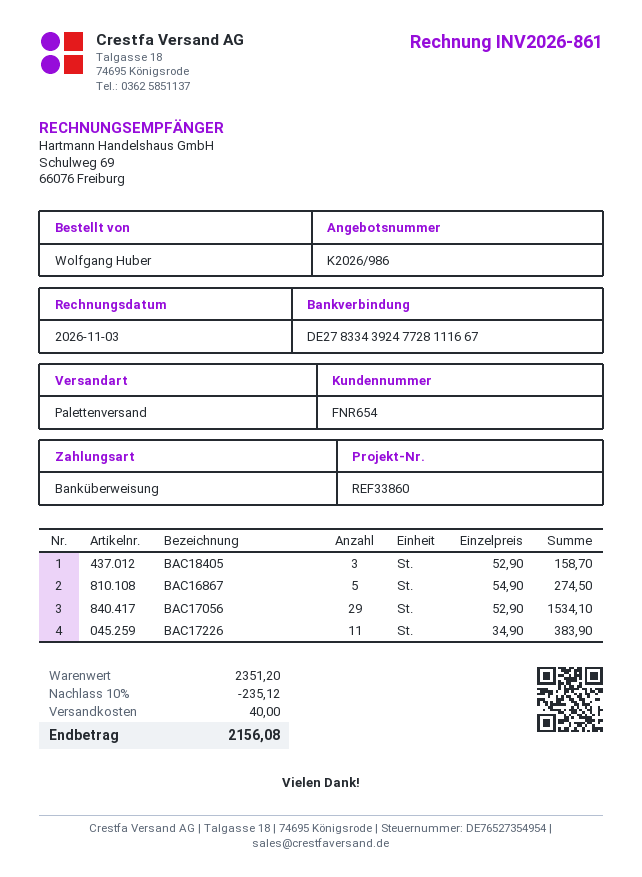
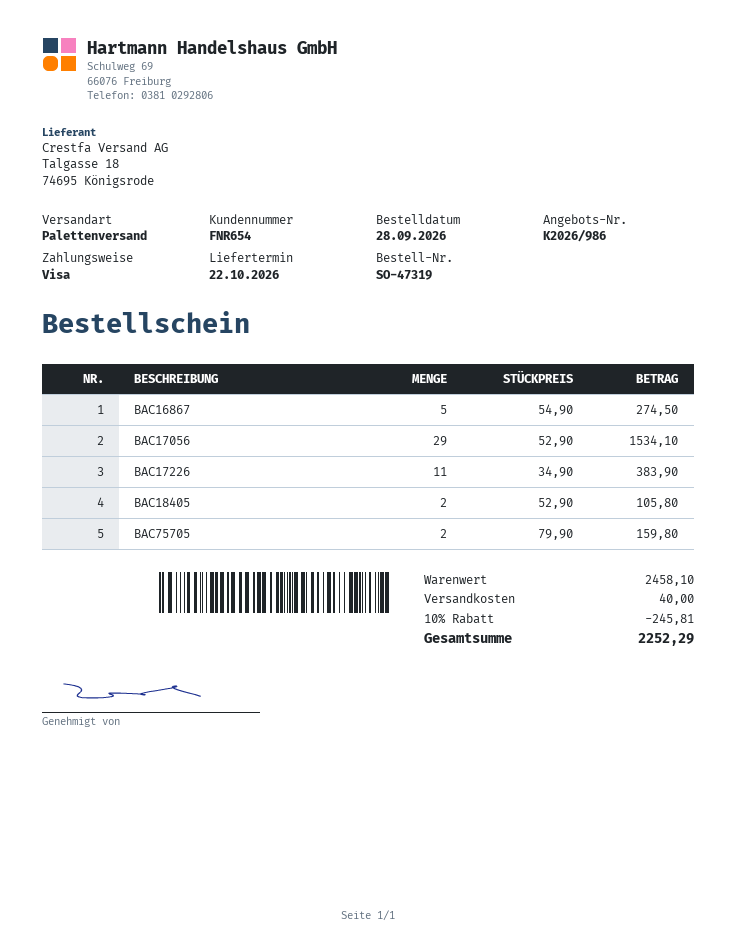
payment method: bank transfer -> Visa
BAC18405: 3 x 52.90 = 158.70 -> 2 x 52.90 = 105.80
BAC75705: none -> 2 x 79.90 = 159.80
subtotal: 2351.20 -> 2458.10
discount: 10% = 235.12 -> 10% = 245.81
total: 2156.08 -> 2252.29

